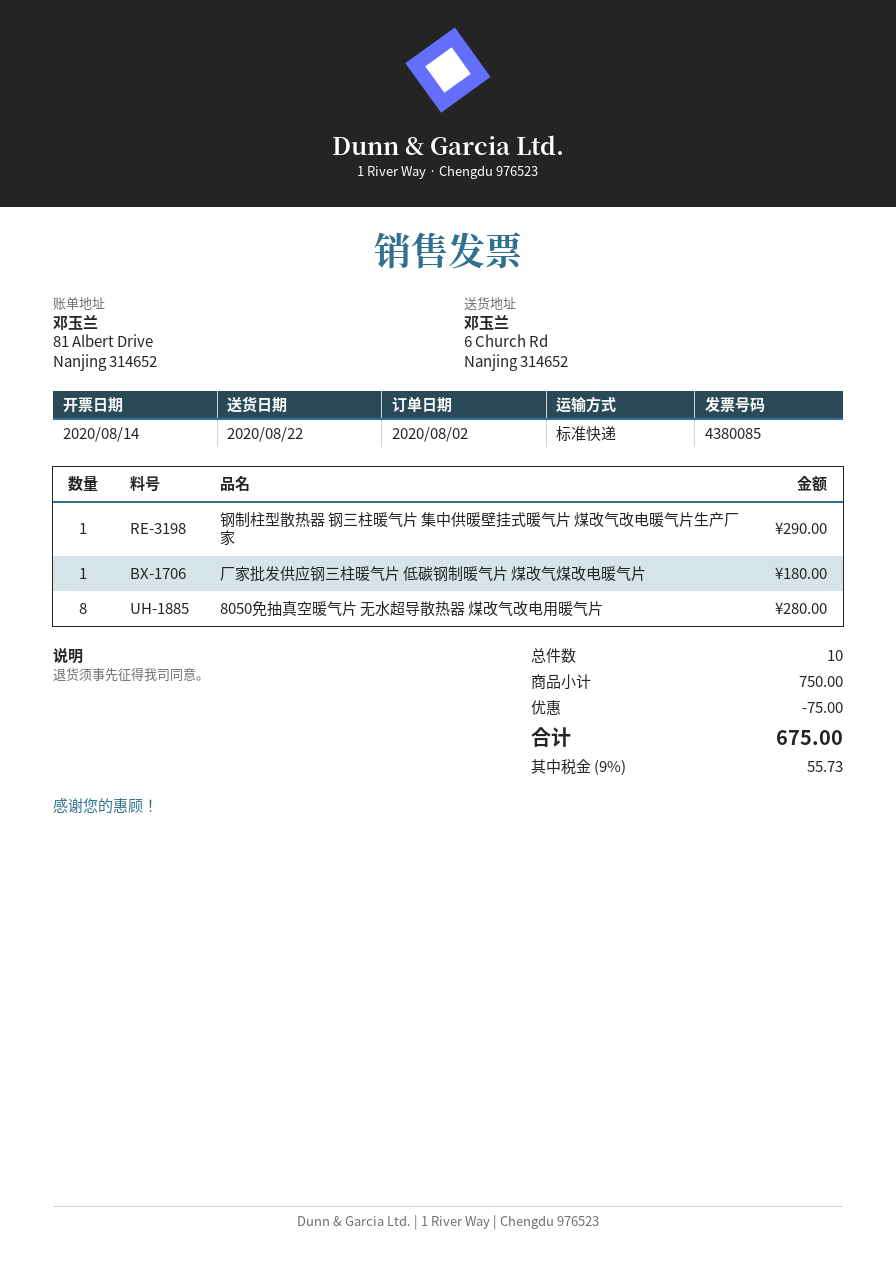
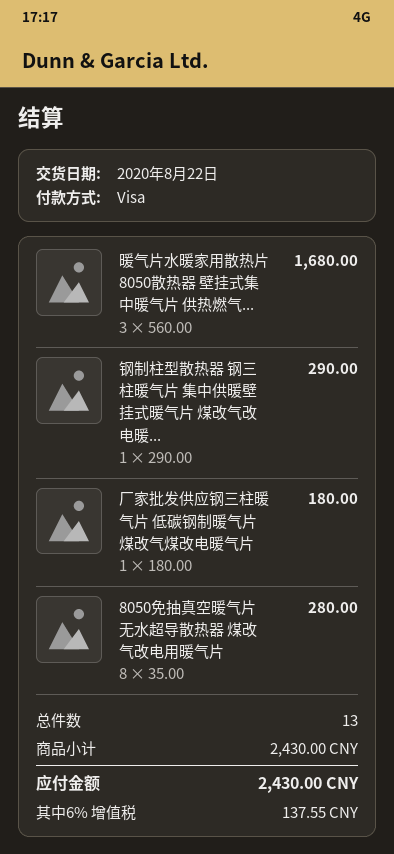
暖气片水暖家用散热片 8050散热器 壁挂式集中暖气片 供热燃气...: none -> 3 for 1680.00
total quantity: 10 -> 13
subtotal: 750.00 -> 2430.00
discount: 75.00 -> none
tax: 9% = 55.73 -> 6% = 137.55
total: 675.00 -> 2430.00

